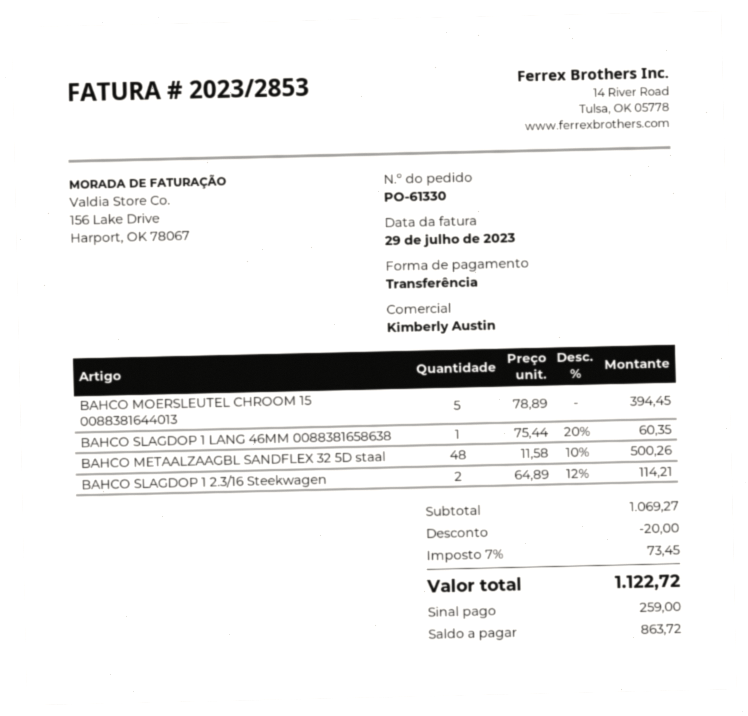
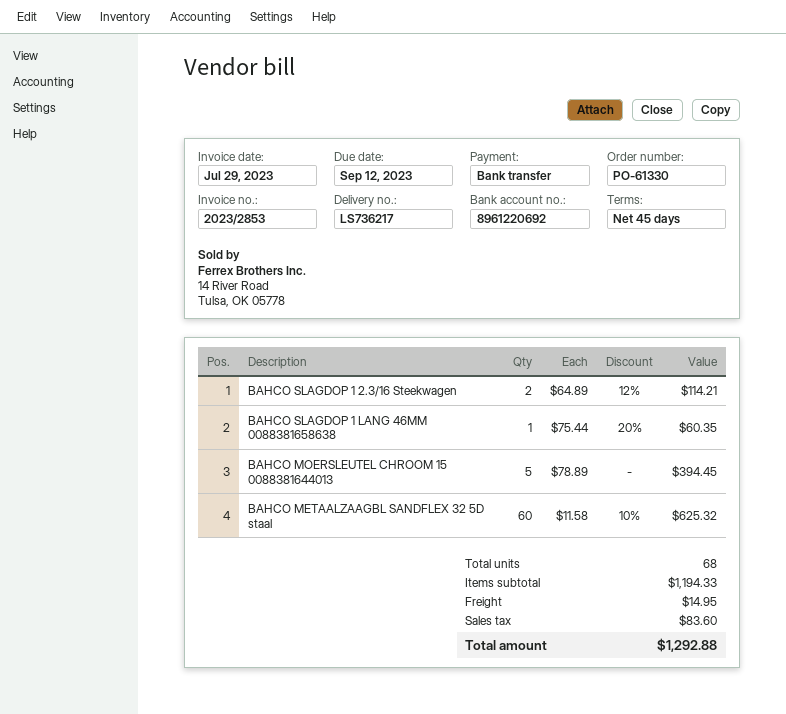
BAHCO METAALZAAGBL SANDFLEX 32 5D staal: 48 x 11.58 - 10% = 500.26 -> 60 x 11.58 - 10% = 625.32
subtotal: 1069.27 -> 1194.33
discount: 20.00 -> none
shipping: none -> 14.95
tax: 73.45 -> 83.60
total: 1122.72 -> 1292.88

